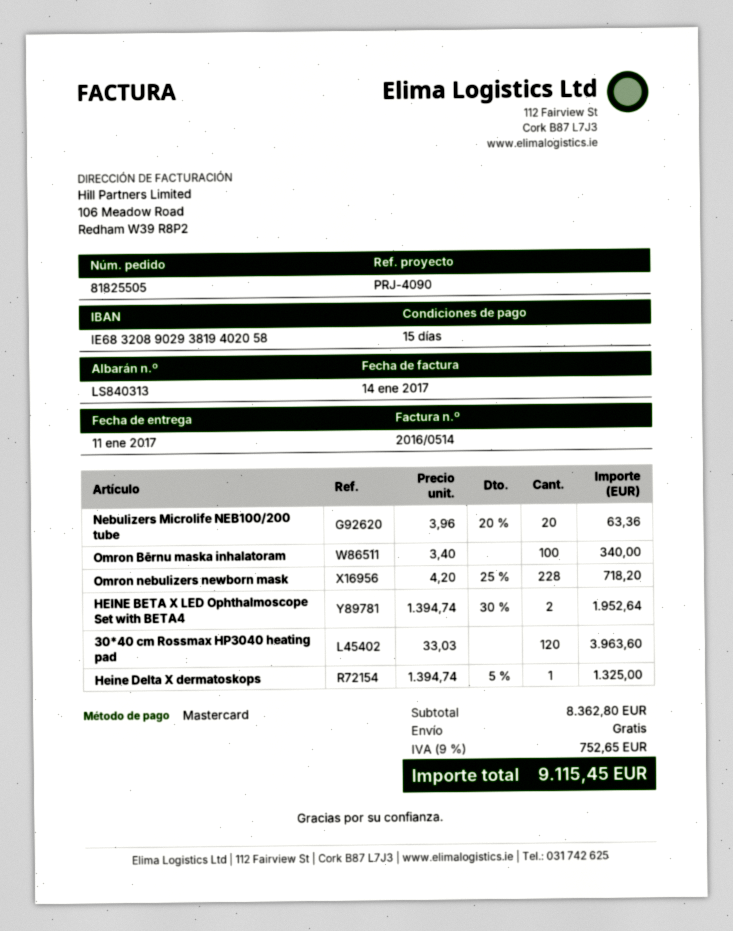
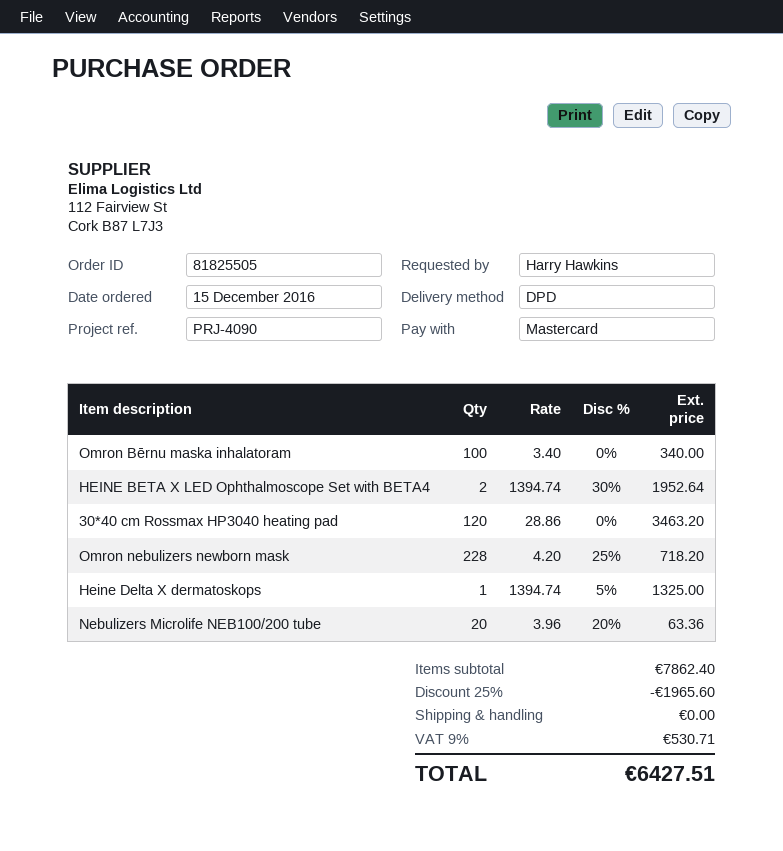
30*40 cm Rossmax HP3040 heating pad: 120 x 33.03 = 3963.60 -> 120 x 28.86 = 3463.20
subtotal: 8362.80 -> 7862.40
discount: none -> 25% = 1965.60
tax: 9% = 752.65 -> 9% = 530.71
total: 9115.45 -> 6427.51

